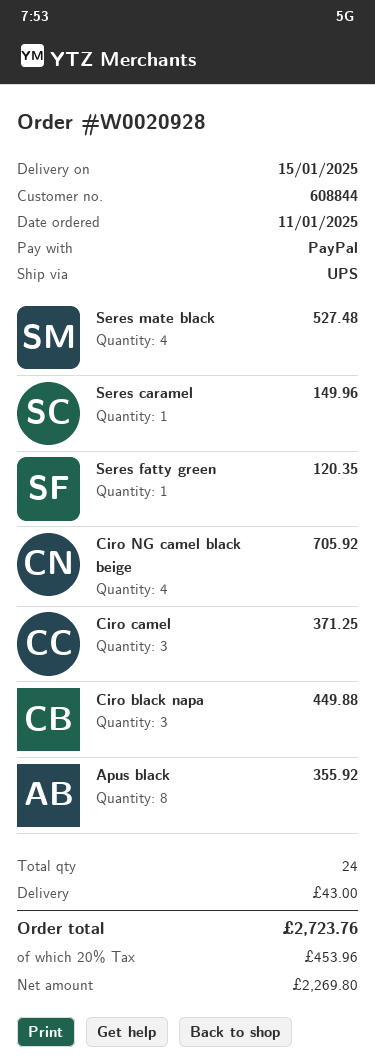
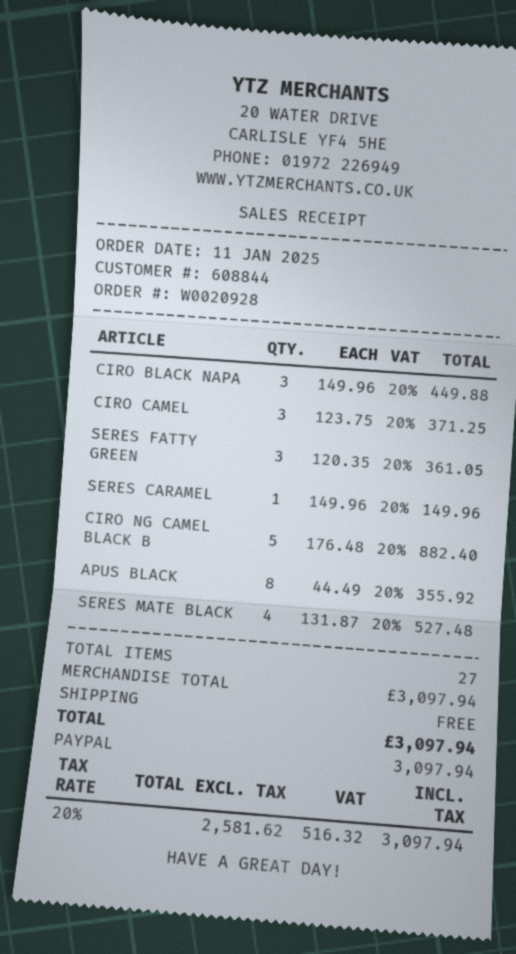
Seres fatty green: 1 for 120.35 -> 3 for 361.05
Ciro NG camel black beige: 4 for 705.92 -> 5 for 882.40
total quantity: 24 -> 27
shipping: 43.00 -> 0.00
net: 2269.80 -> 2581.62
tax: 20% = 453.96 -> 20% = 516.32
total: 2723.76 -> 3097.94

